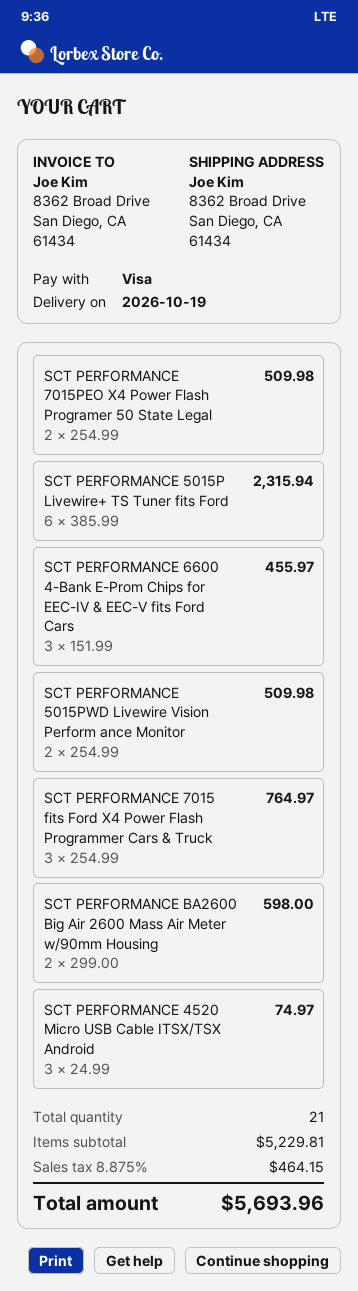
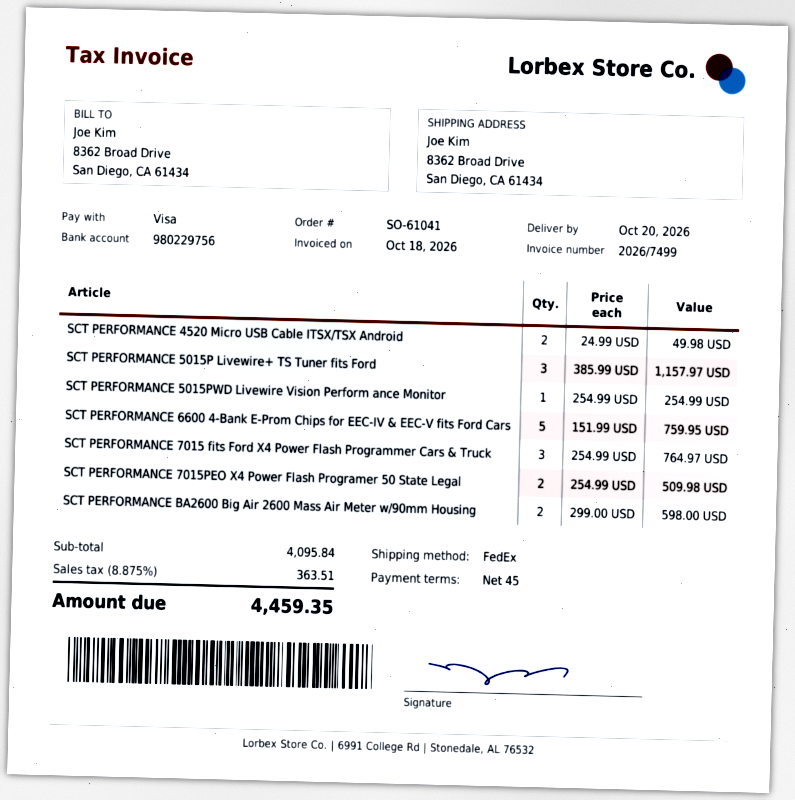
delivery date: 2026-10-19 -> 2026-10-20
SCT PERFORMANCE 5015P Livewire+ TS Tuner fits Ford: 6 x 385.99 = 2315.94 -> 3 x 385.99 = 1157.97
SCT PERFORMANCE 6600 4-Bank E-Prom Chips for EEC-IV & EEC-V fits Ford Cars: 3 x 151.99 = 455.97 -> 5 x 151.99 = 759.95
SCT PERFORMANCE 5015PWD Livewire Vision Perform ance Monitor: 2 x 254.99 = 509.98 -> 1 x 254.99 = 254.99
SCT PERFORMANCE 4520 Micro USB Cable ITSX/TSX Android: 3 x 24.99 = 74.97 -> 2 x 24.99 = 49.98
subtotal: 5229.81 -> 4095.84
tax: 8.875% = 464.15 -> 8.875% = 363.51
total: 5693.96 -> 4459.35

